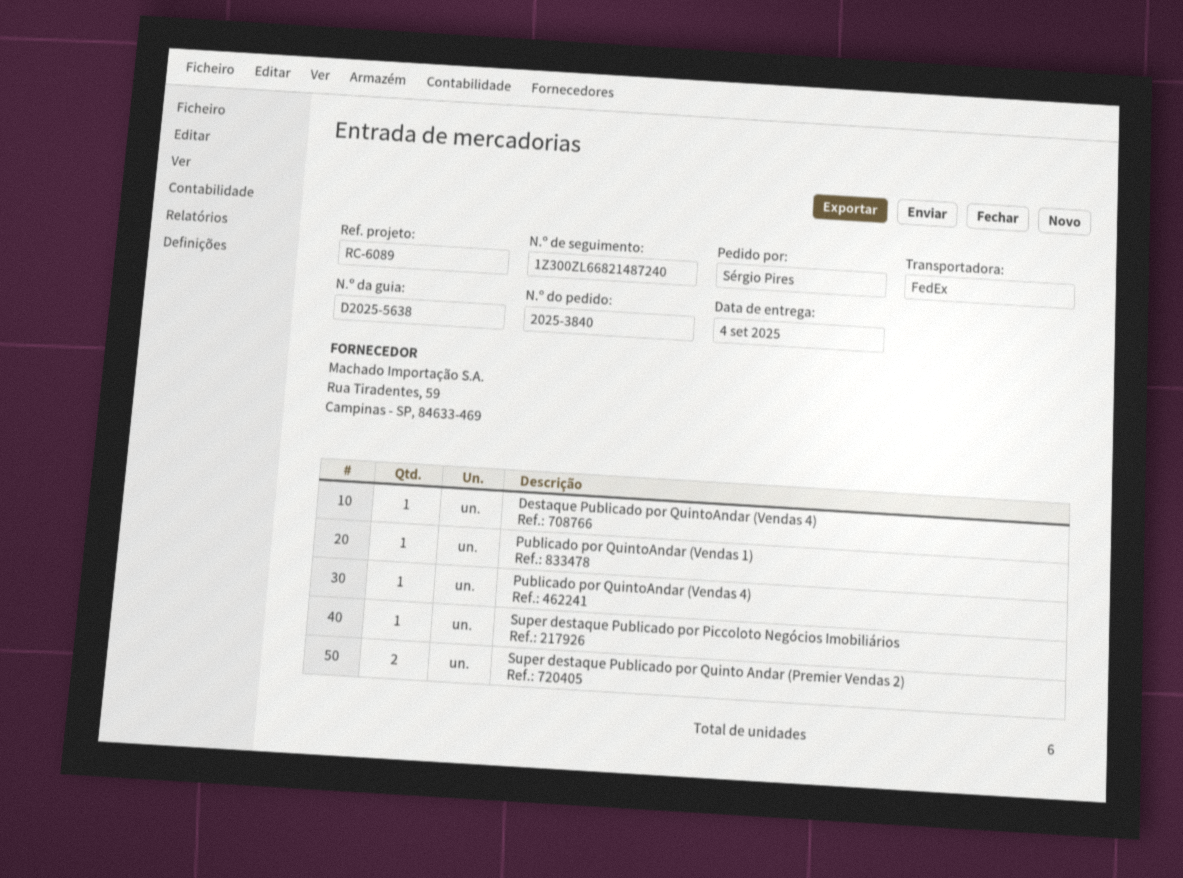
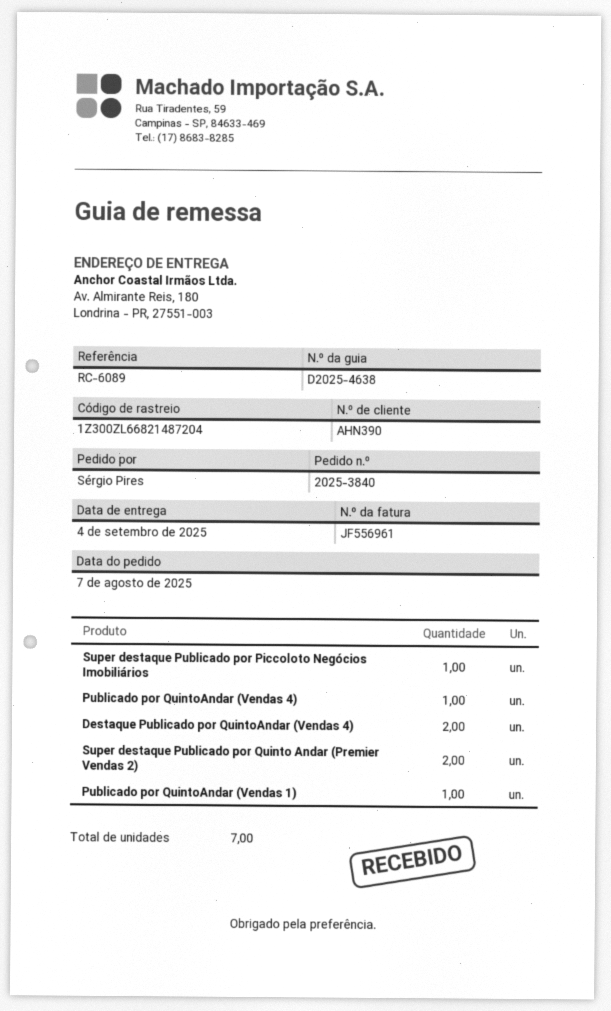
delivery note number: D2025-5638 -> D2025-4638
tracking number: 1Z300ZL66821487240 -> 1Z300ZL66821487204
Destaque Publicado por QuintoAndar (Vendas 4): 1 -> 2
total quantity: 6 -> 7

